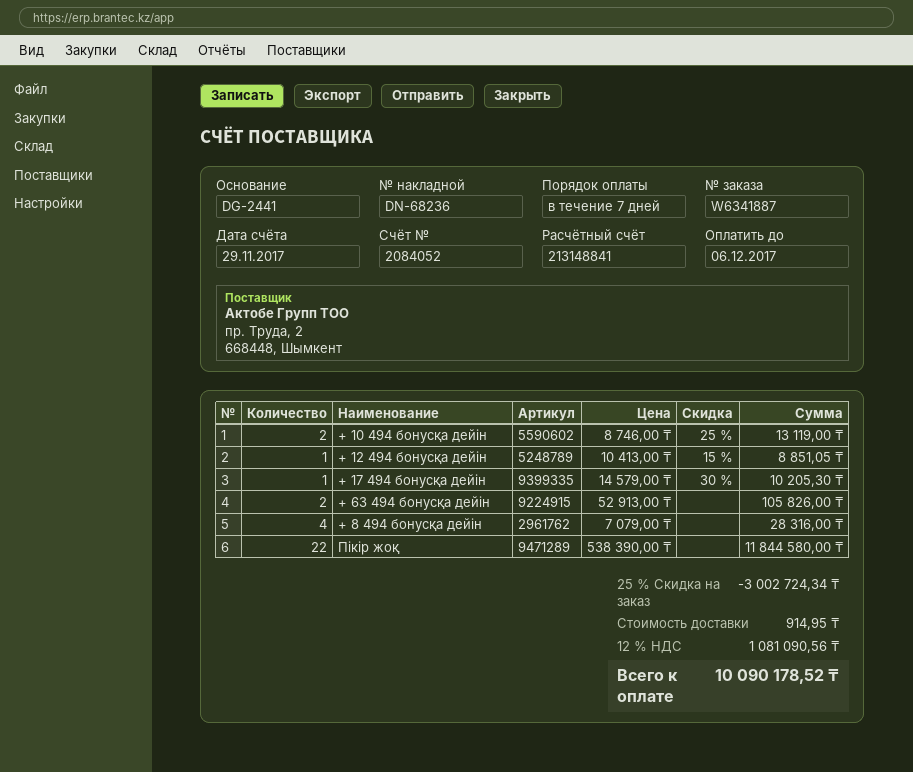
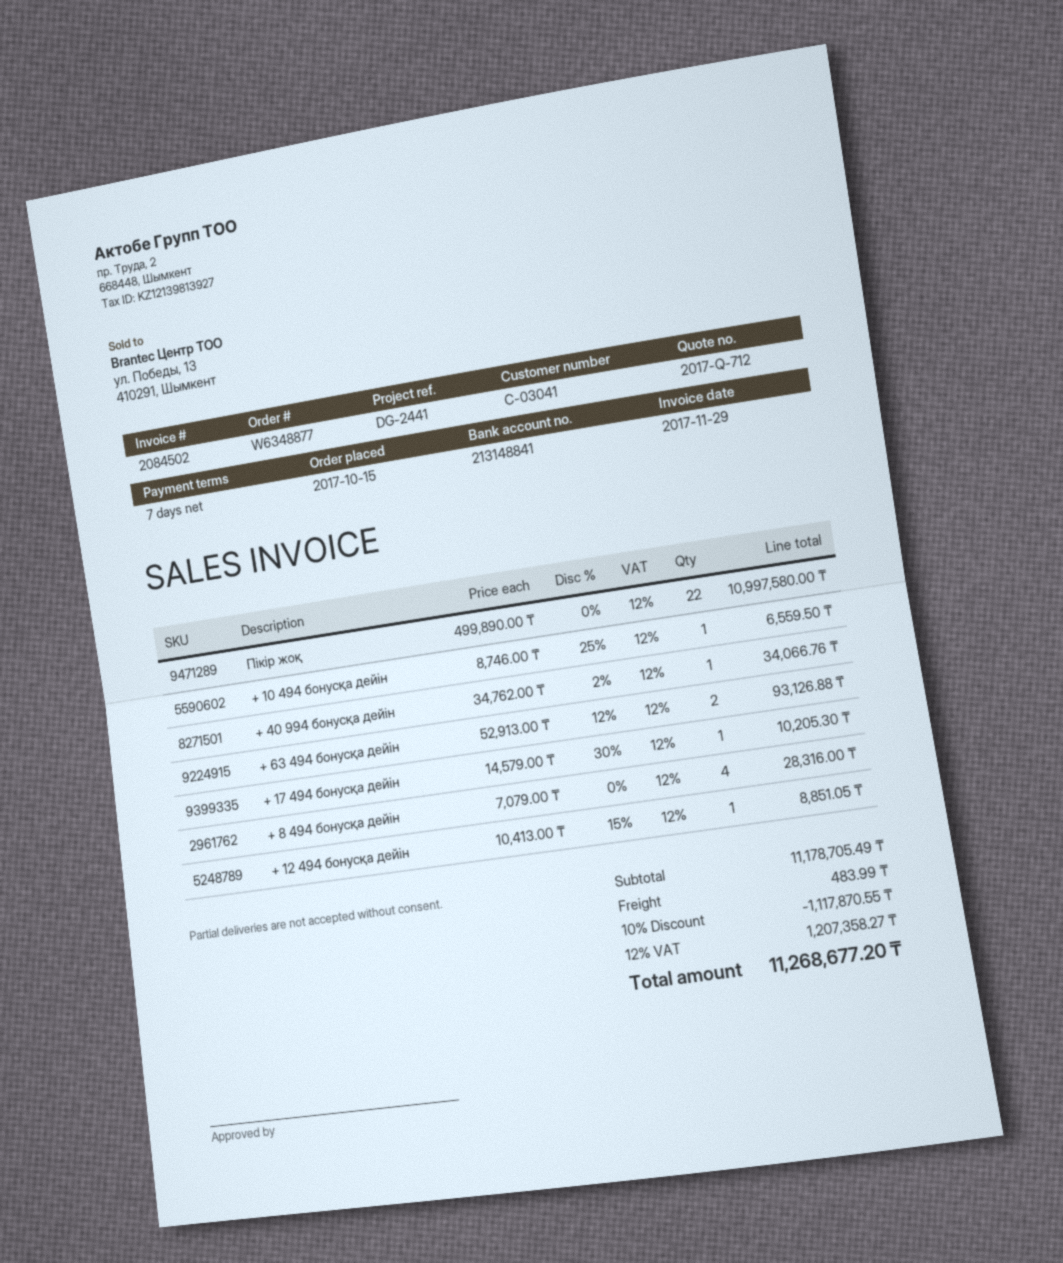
order number: W6341887 -> W6348877
invoice number: 2084052 -> 2084502
+ 10 494 бонусқа дейін: 2 x 8746.00 - 25% = 13119.00 -> 1 x 8746.00 - 25% = 6559.50
+ 63 494 бонусқа дейін: 2 x 52913.00 = 105826.00 -> 2 x 52913.00 - 12% = 93126.88
Пікір жоқ: 22 x 538390.00 = 11844580.00 -> 22 x 499890.00 = 10997580.00
+ 40 994 бонусқа дейін: none -> 1 x 34762.00 - 2% = 34066.76
discount: 25% = 3002724.34 -> 10% = 1117870.55
shipping: 914.95 -> 483.99
tax: 12% = 1081090.56 -> 12% = 1207358.27
total: 10090178.52 -> 11268677.20

